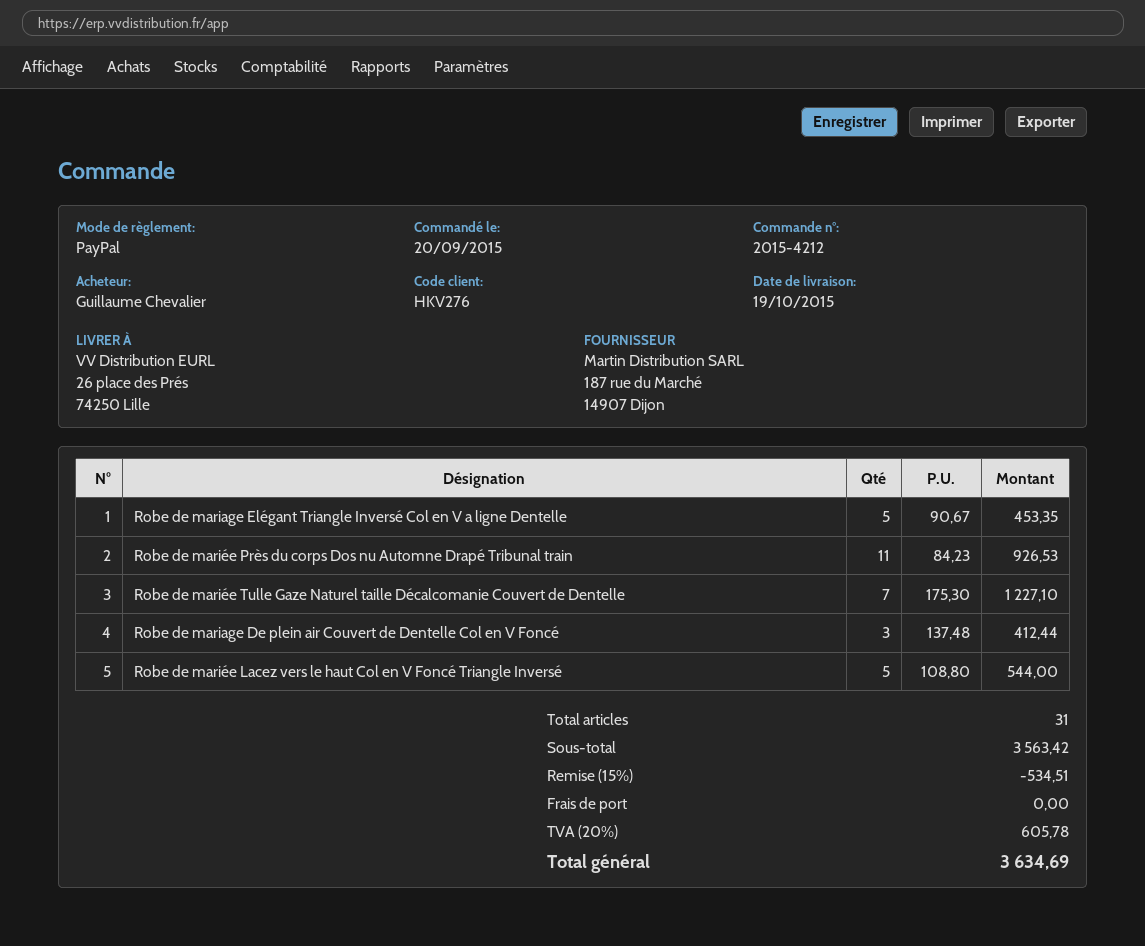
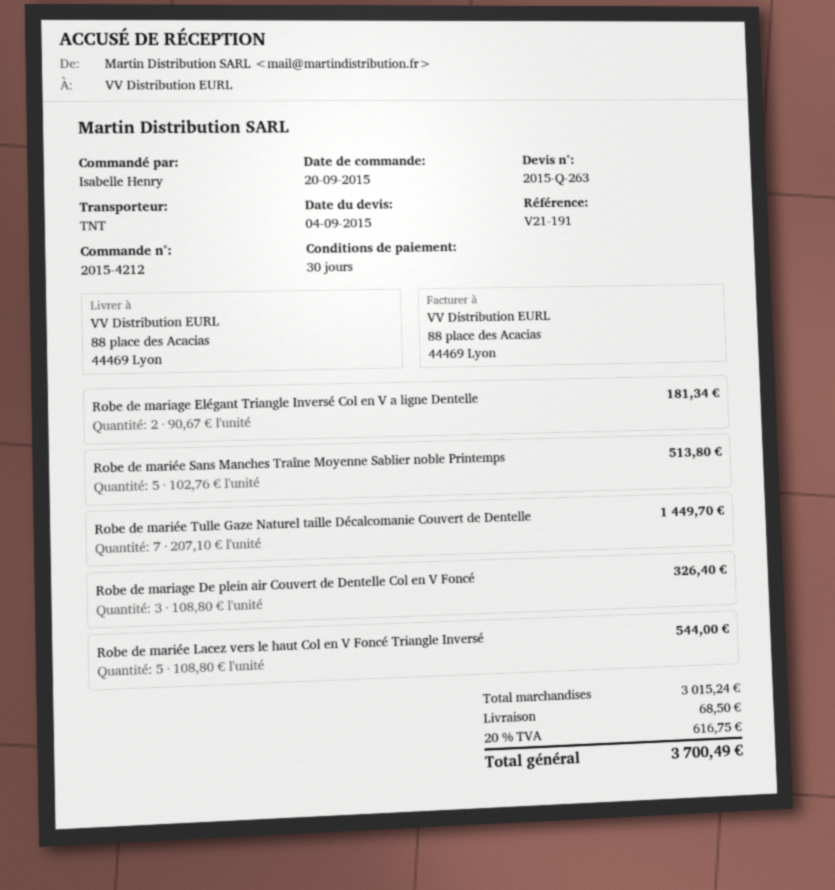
ordered by: Guillaume Chevalier -> Isabelle Henry
ship to: 26 place des Prés, 74250 Lille -> 88 place des Acacias, 44469 Lyon
Robe de mariage Elégant Triangle Inversé Col en V a ligne Dentelle: 5 x 90.67 = 453.35 -> 2 x 90.67 = 181.34
Robe de mariée Près du corps Dos nu Automne Drapé Tribunal train: 11 x 84.23 = 926.53 -> none
Robe de mariée Tulle Gaze Naturel taille Décalcomanie Couvert de Dentelle: 7 x 175.30 = 1227.10 -> 7 x 207.10 = 1449.70
Robe de mariage De plein air Couvert de Dentelle Col en V Foncé: 3 x 137.48 = 412.44 -> 3 x 108.80 = 326.40
Robe de mariée Sans Manches Traîne Moyenne Sablier noble Printemps: none -> 5 x 102.76 = 513.80
subtotal: 3563.42 -> 3015.24
discount: 15% = 534.51 -> none
shipping: 0.00 -> 68.50
tax: 20% = 605.78 -> 20% = 616.75
total: 3634.69 -> 3700.49

